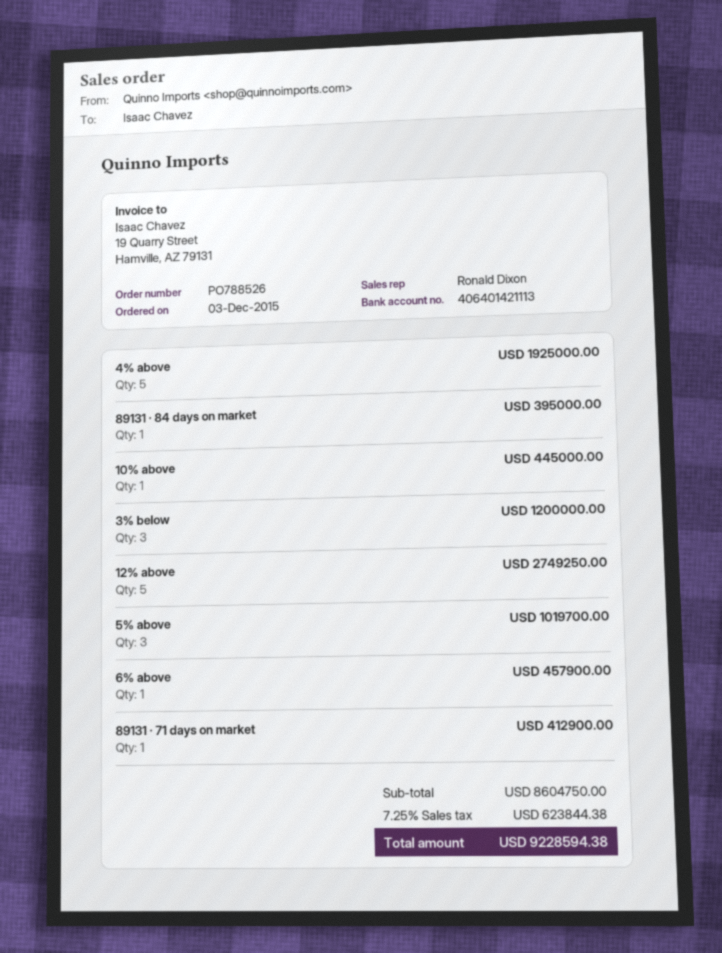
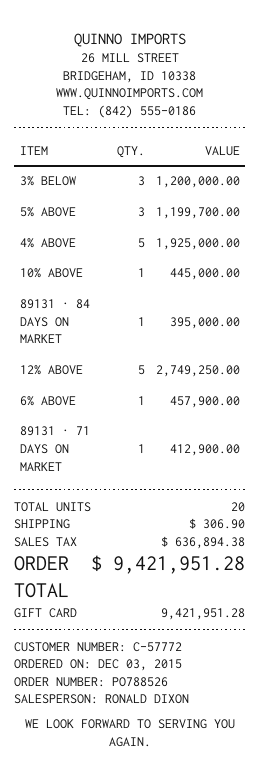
5% above: 3 for 1019700.00 -> 3 for 1199700.00
shipping: none -> 306.90
tax: 623844.38 -> 636894.38
total: 9228594.38 -> 9421951.28

